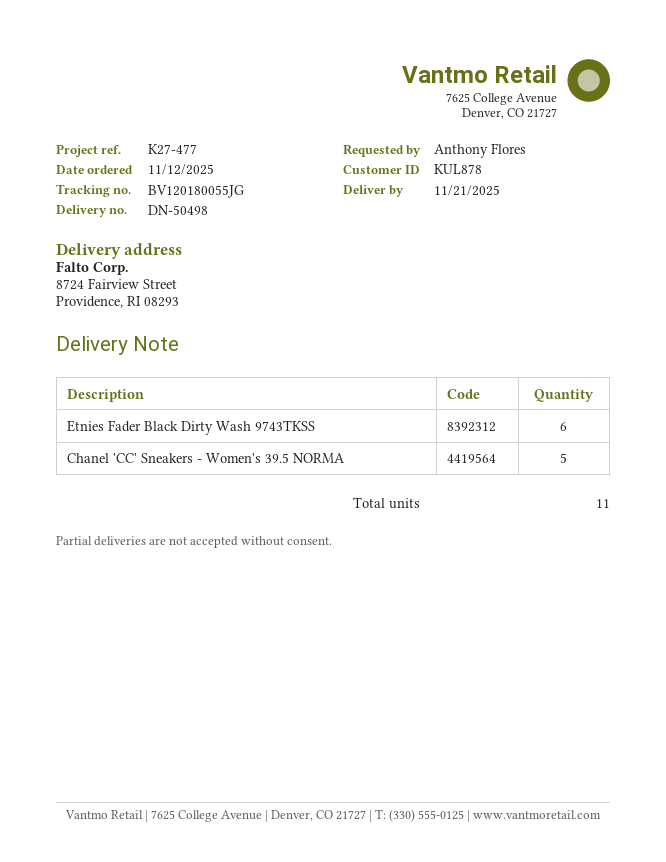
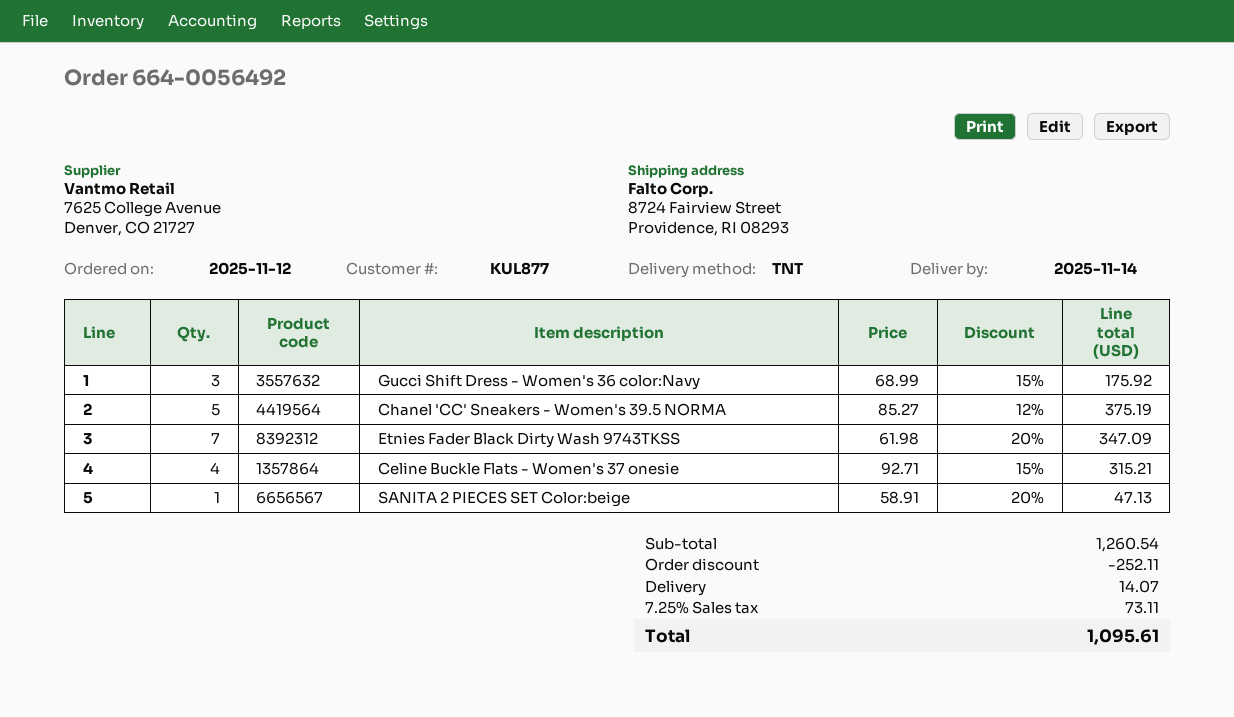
delivery date: 2025-11-21 -> 2025-11-14
customer number: KUL878 -> KUL877
Etnies Fader Black Dirty Wash 9743TKSS: 6 -> 7
Gucci Shift Dress - Women's 36 color:Navy: none -> 3
Celine Buckle Flats - Women's 37 onesie: none -> 4
SANITA 2 PIECES SET Color:beige: none -> 1

